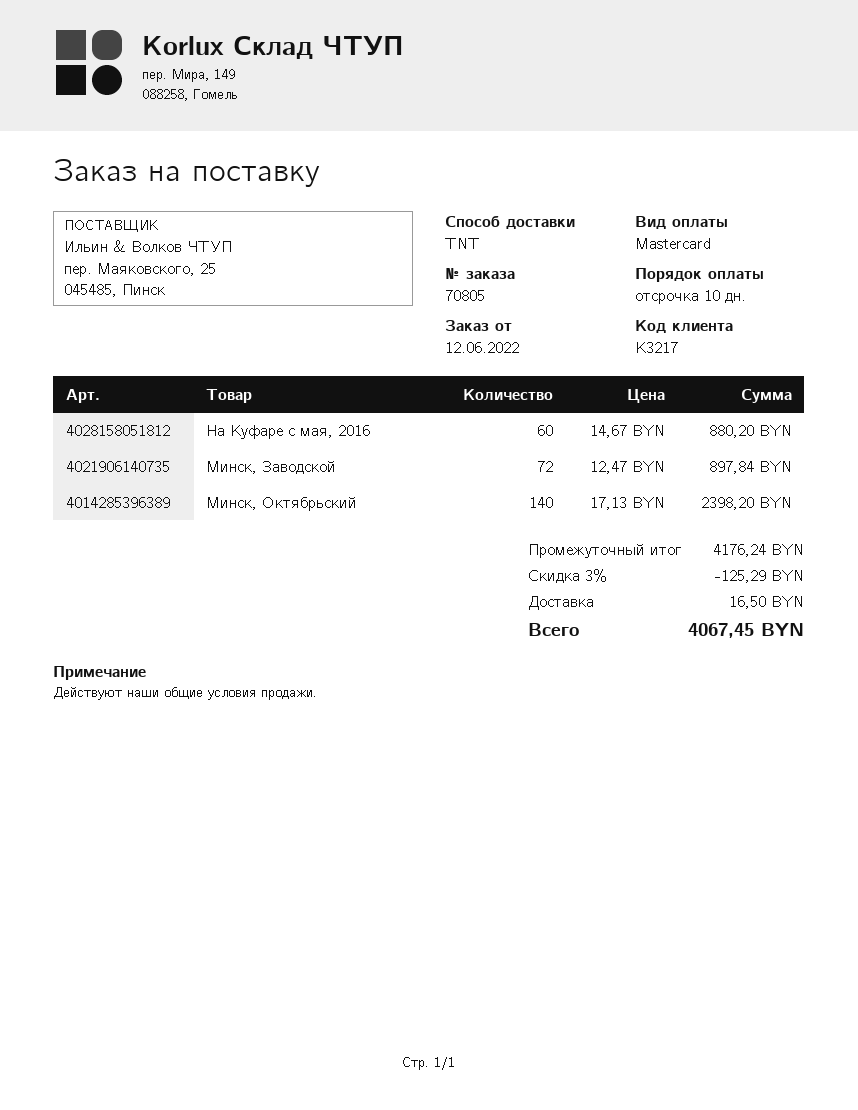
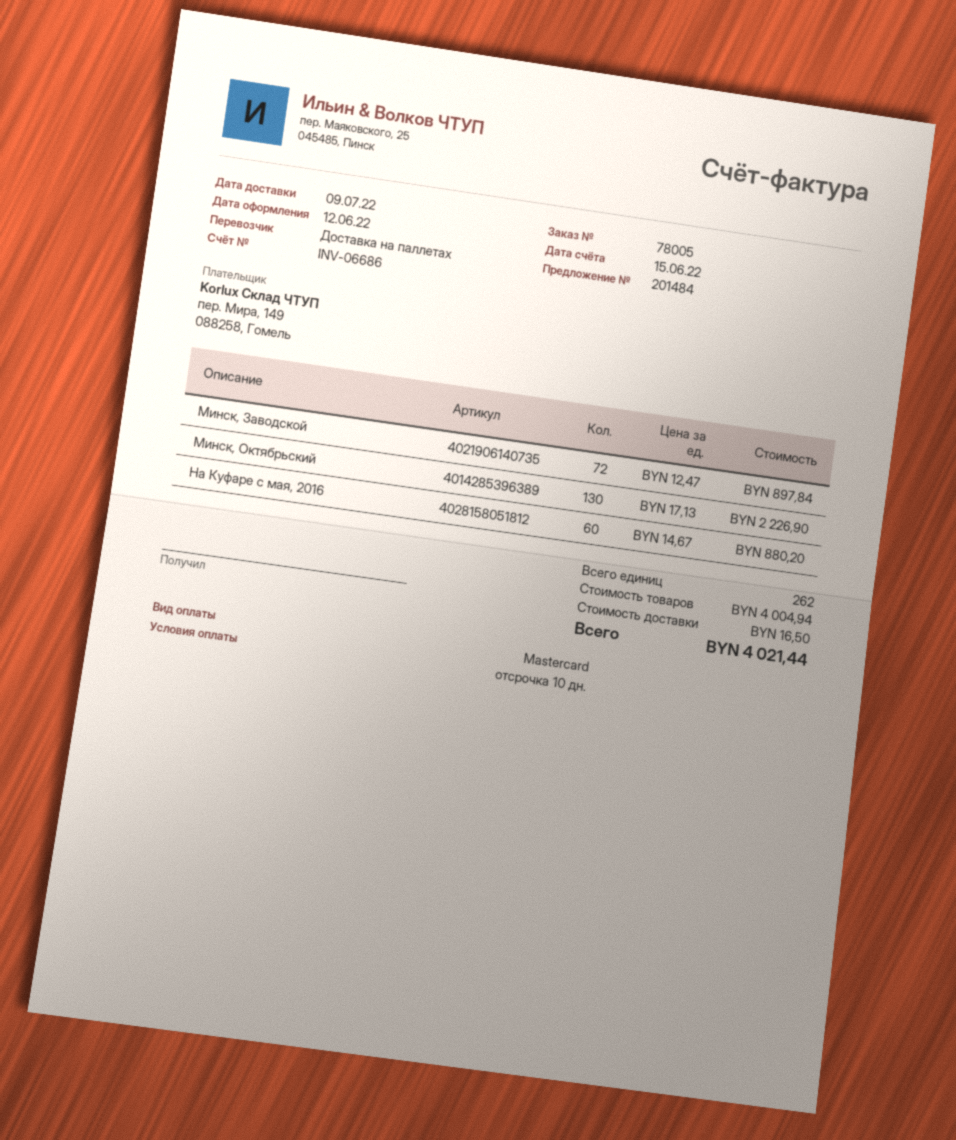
order number: 70805 -> 78005
shipping method: TNT -> pallet freight
Минск, Октябрьский: 140 x 17.13 = 2398.20 -> 130 x 17.13 = 2226.90
subtotal: 4176.24 -> 4004.94
discount: 3% = 125.29 -> none
total: 4067.45 -> 4021.44

